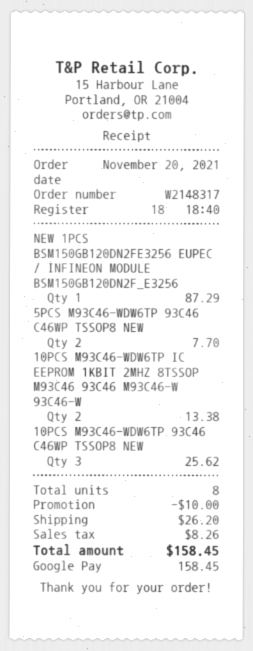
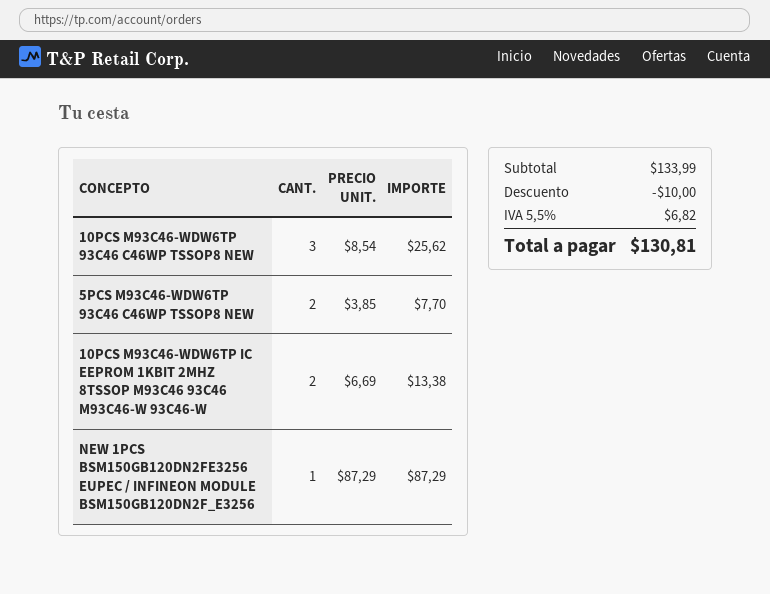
shipping: 26.20 -> none
tax: 8.26 -> 6.82
total: 158.45 -> 130.81

